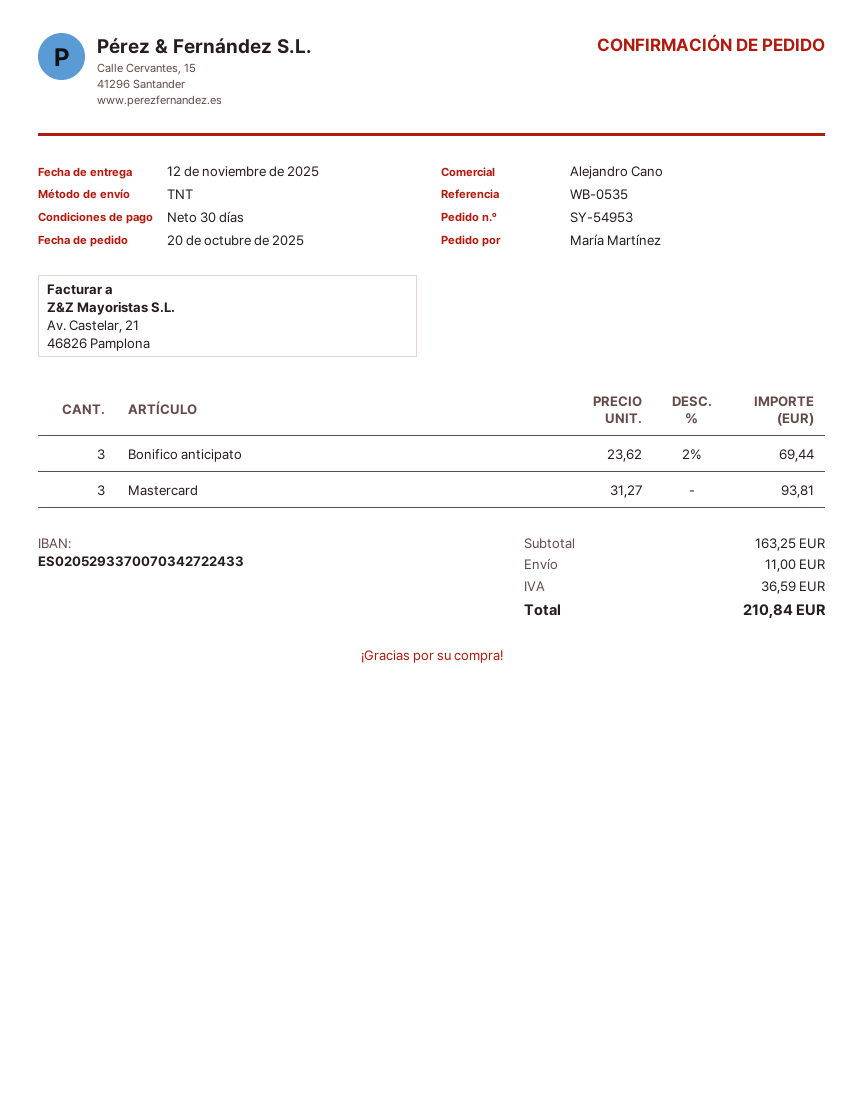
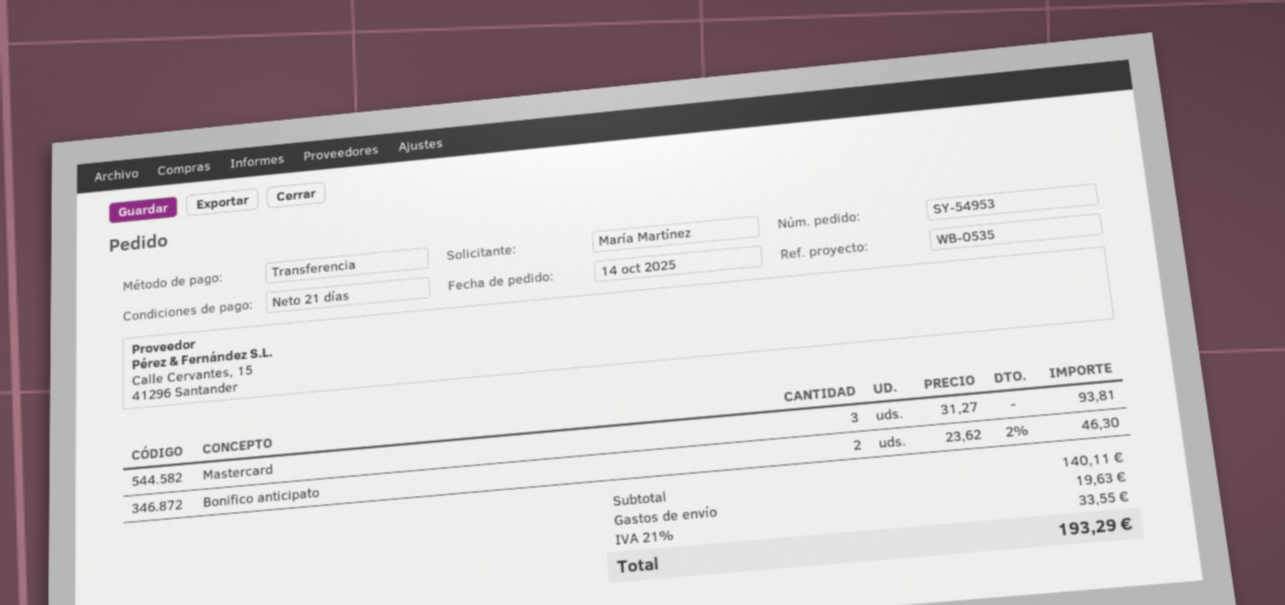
order date: 2025-10-20 -> 2025-10-14
payment terms: 30 days -> 21 days
Bonifico anticipato: 3 x 23.62 - 2% = 69.44 -> 2 x 23.62 - 2% = 46.30
subtotal: 163.25 -> 140.11
shipping: 11.00 -> 19.63
tax: 36.59 -> 33.55
total: 210.84 -> 193.29

